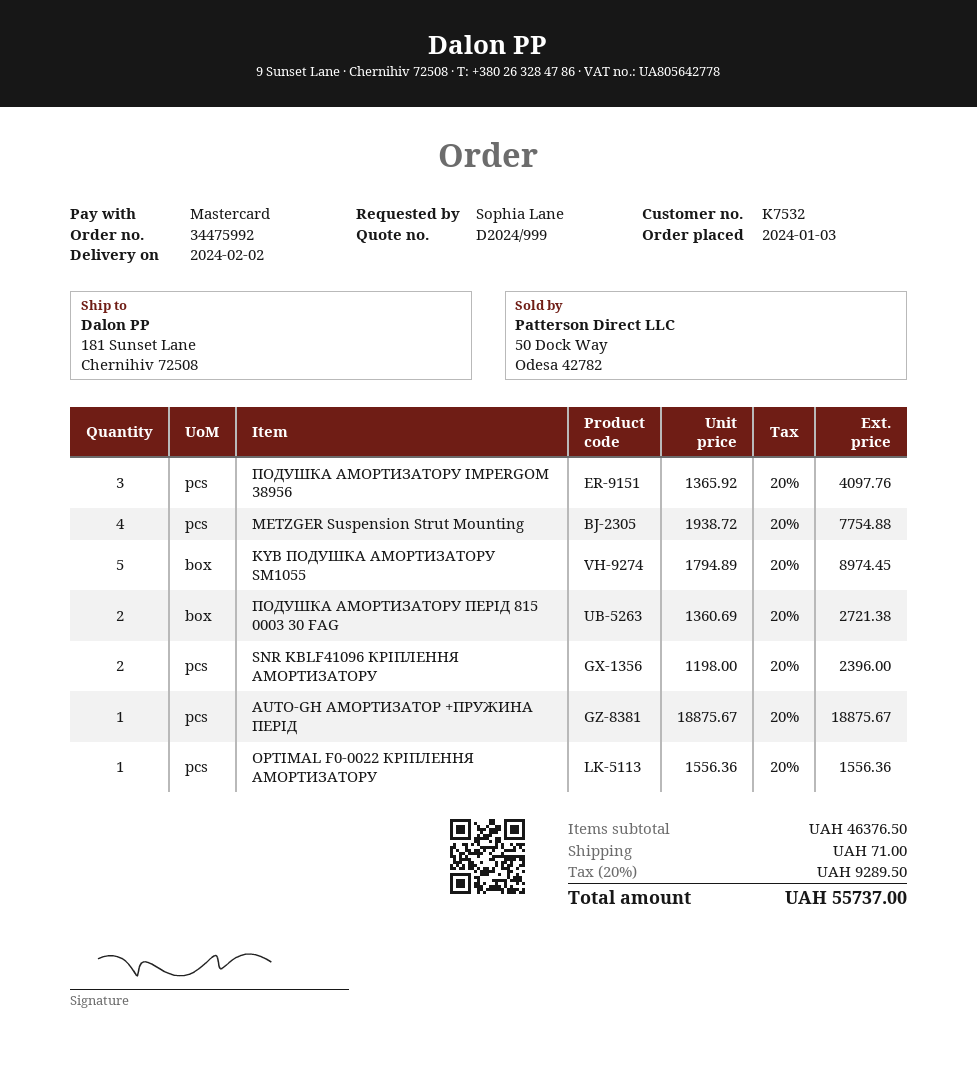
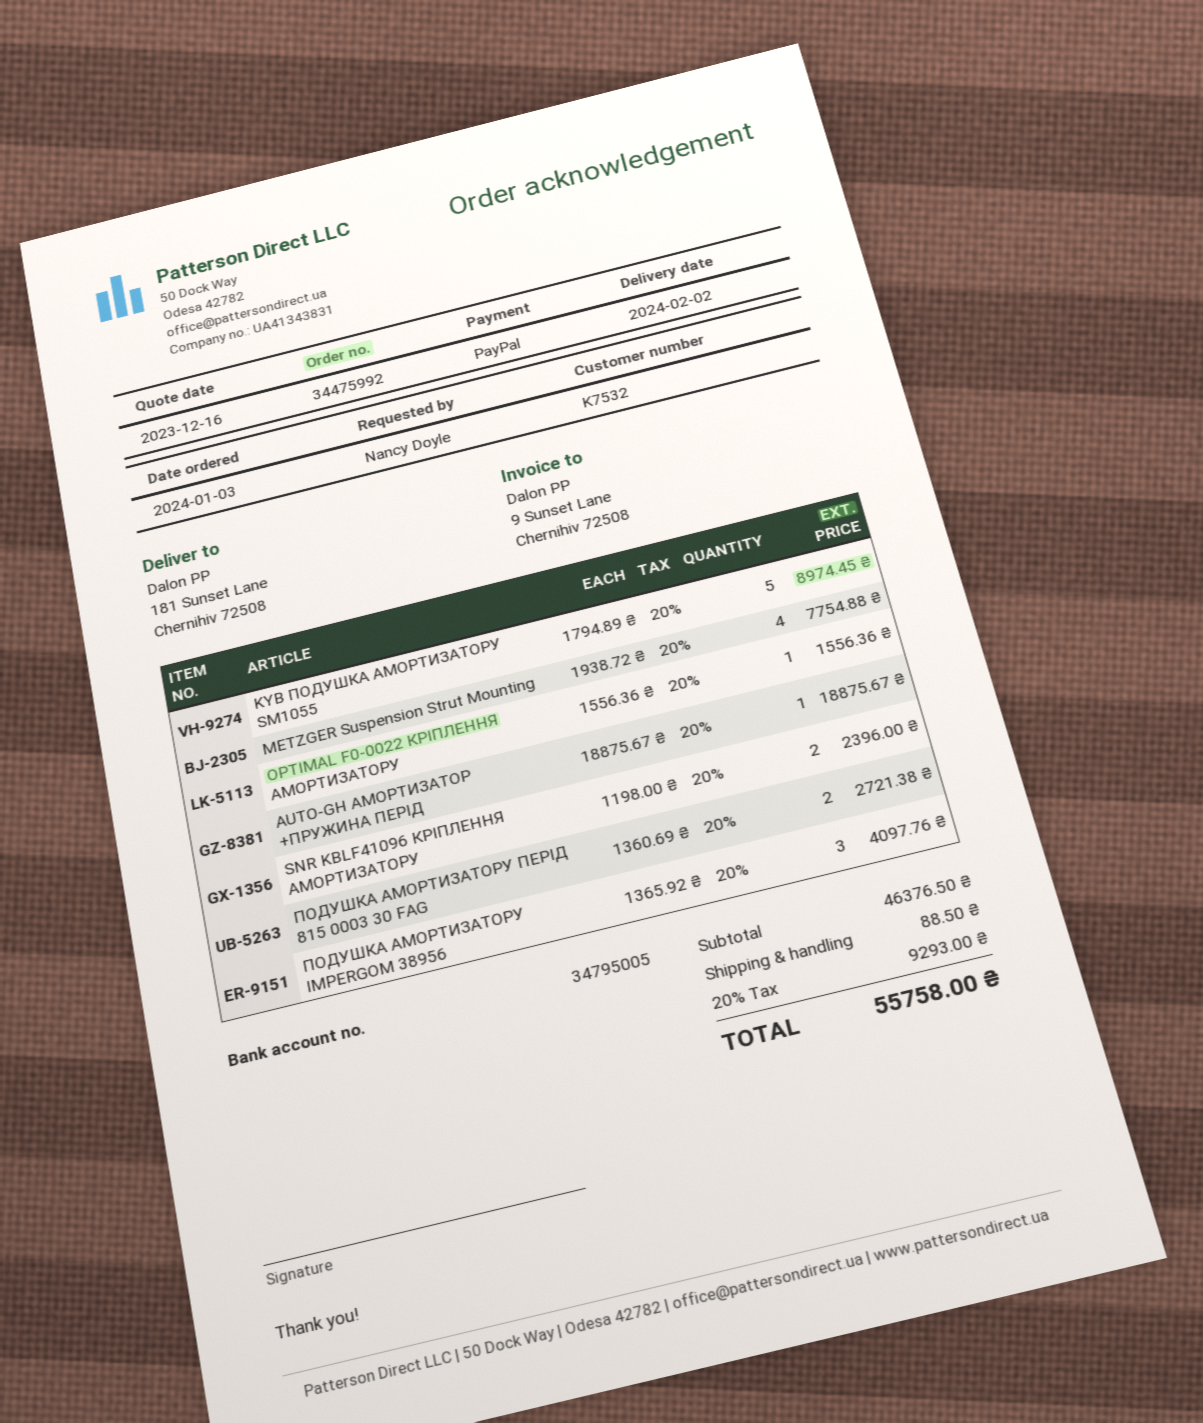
ordered by: Sophia Lane -> Nancy Doyle
payment method: Mastercard -> PayPal
shipping: 71.00 -> 88.50
tax: 20% = 9289.50 -> 20% = 9293.00
total: 55737.00 -> 55758.00

